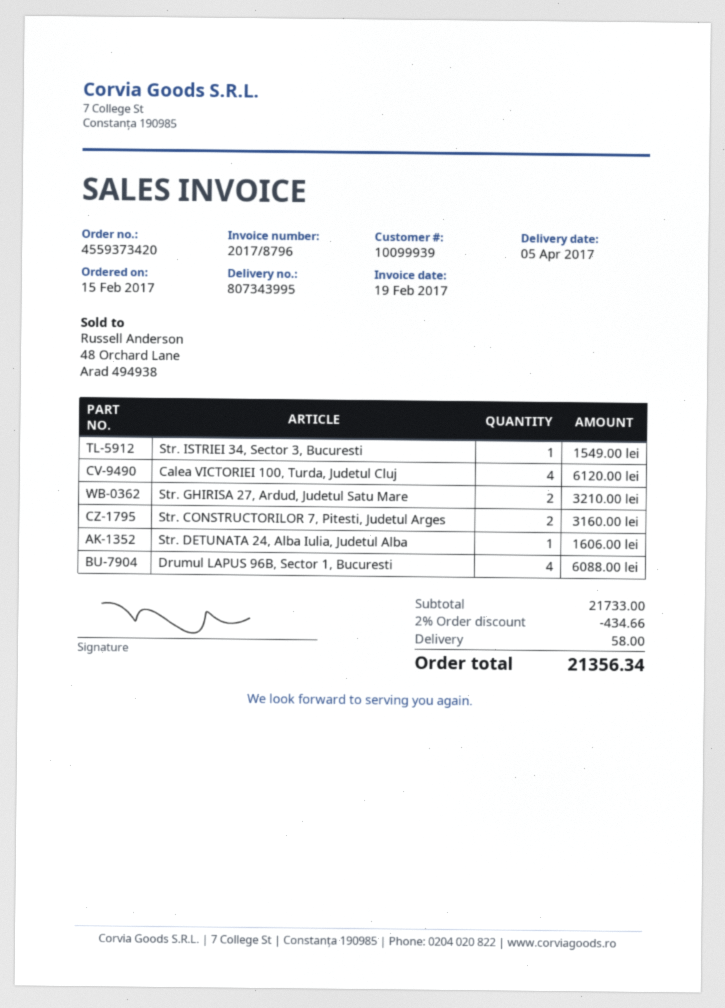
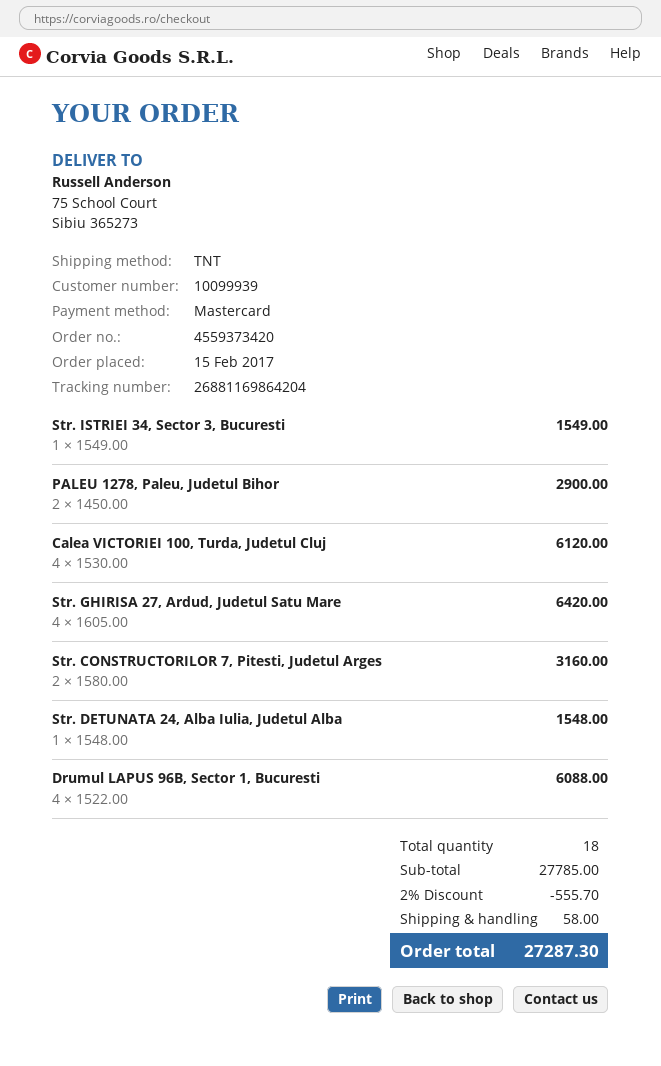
Str. GHIRISA 27, Ardud, Judetul Satu Mare: 2 for 3210.00 -> 4 for 6420.00
Str. DETUNATA 24, Alba Iulia, Judetul Alba: 1 for 1606.00 -> 1 for 1548.00
PALEU 1278, Paleu, Judetul Bihor: none -> 2 for 2900.00
subtotal: 21733.00 -> 27785.00
discount: 2% = 434.66 -> 2% = 555.70
total: 21356.34 -> 27287.30

